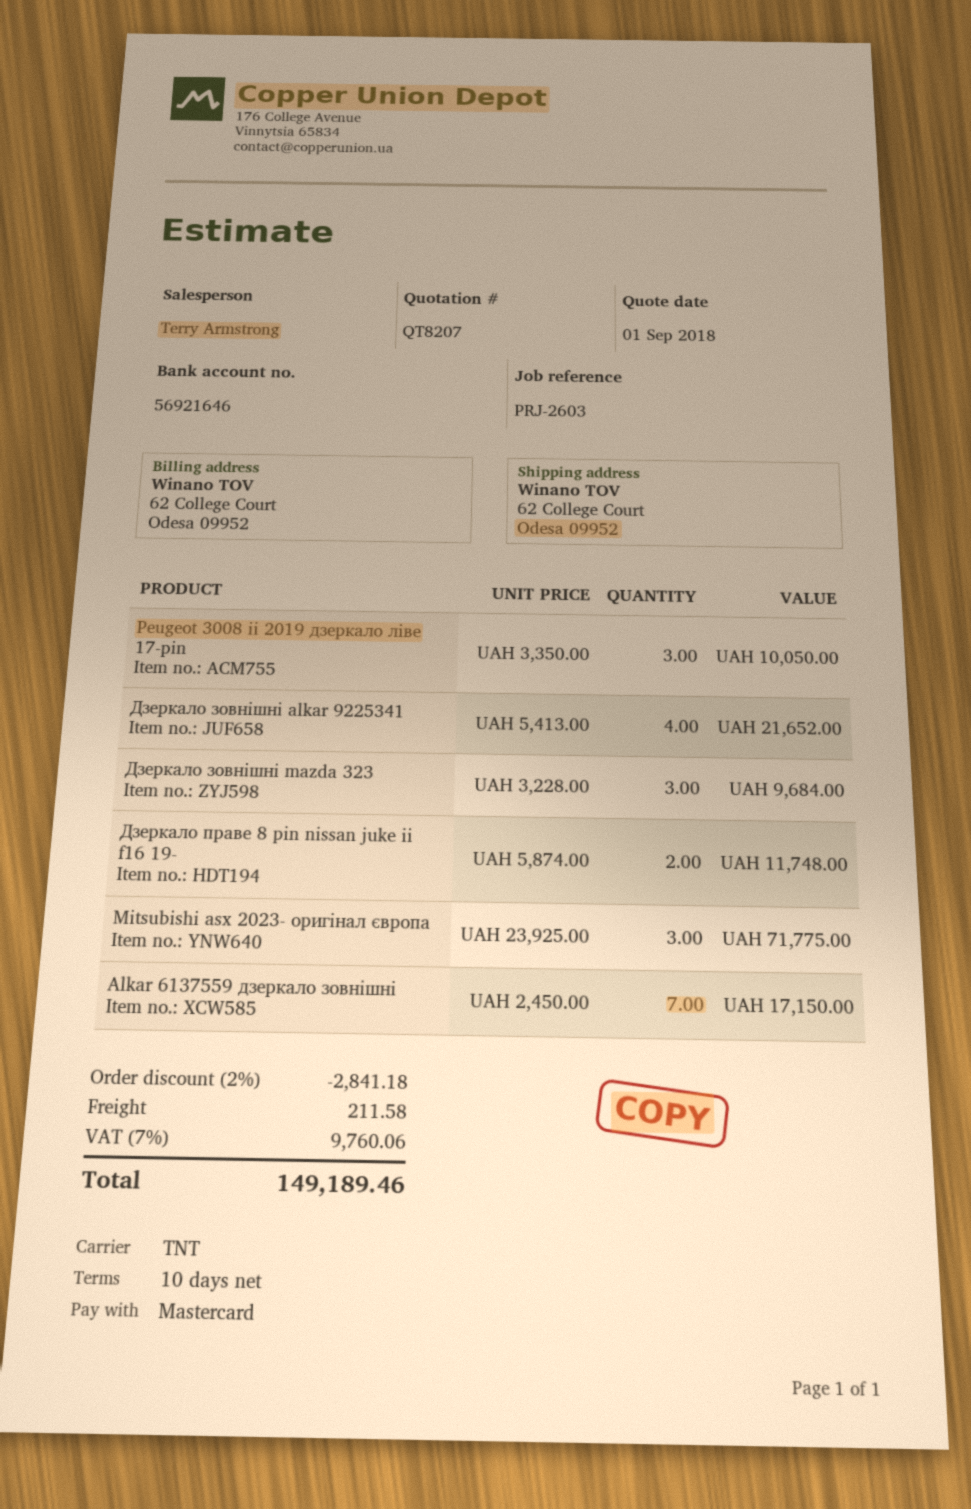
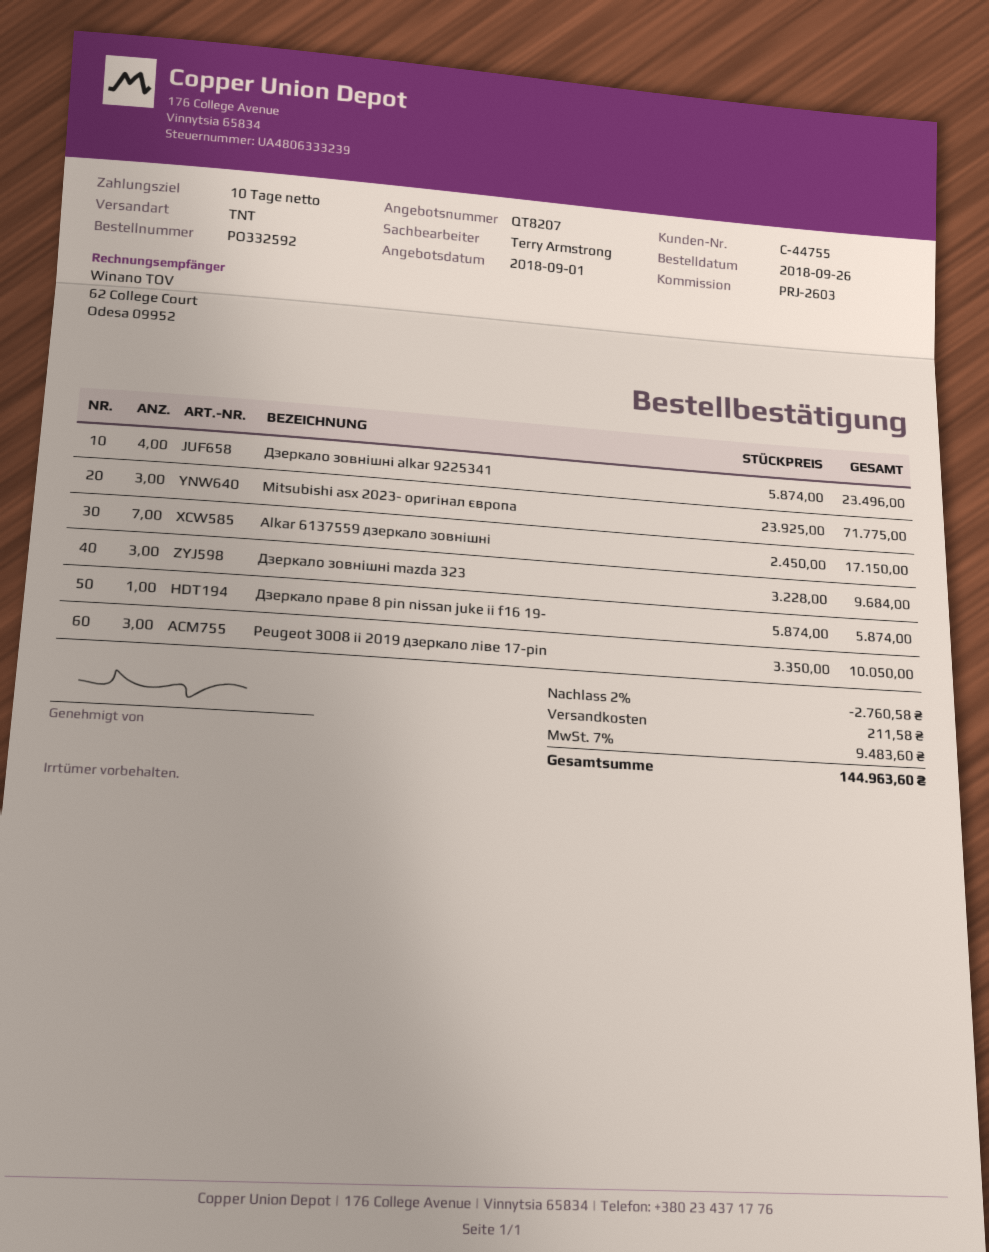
Дзеркало зовнішні alkar 9225341: 4 x 5413.00 = 21652.00 -> 4 x 5874.00 = 23496.00
Дзеркало праве 8 pin nissan juke ii f16 19-: 2 x 5874.00 = 11748.00 -> 1 x 5874.00 = 5874.00
discount: 2% = 2841.18 -> 2% = 2760.58
tax: 7% = 9760.06 -> 7% = 9483.60
total: 149189.46 -> 144963.60

